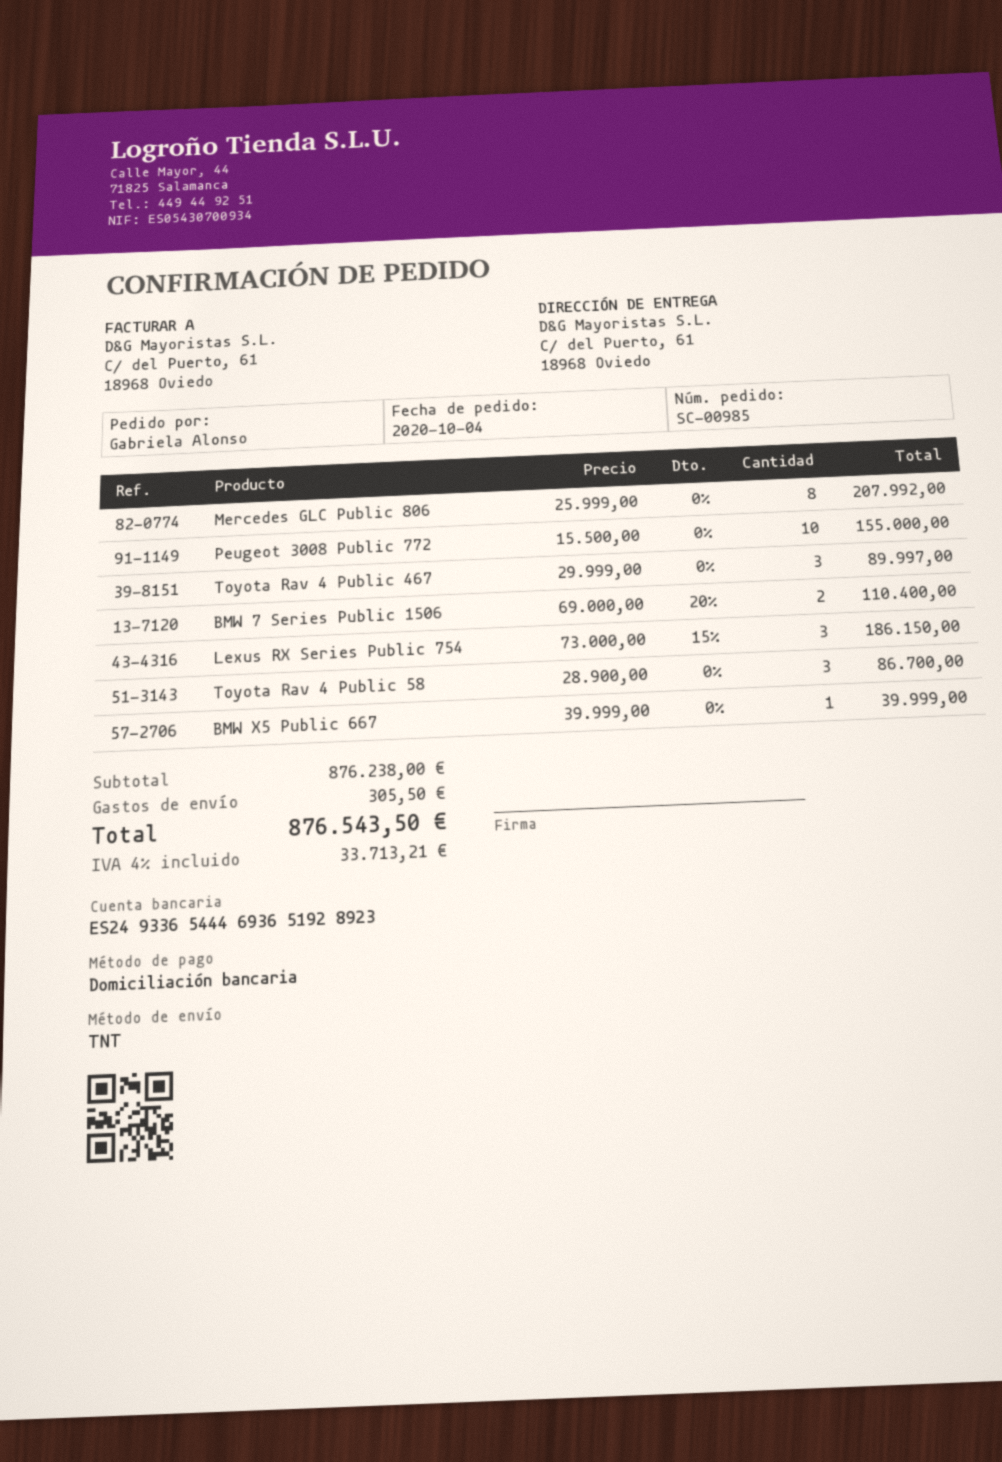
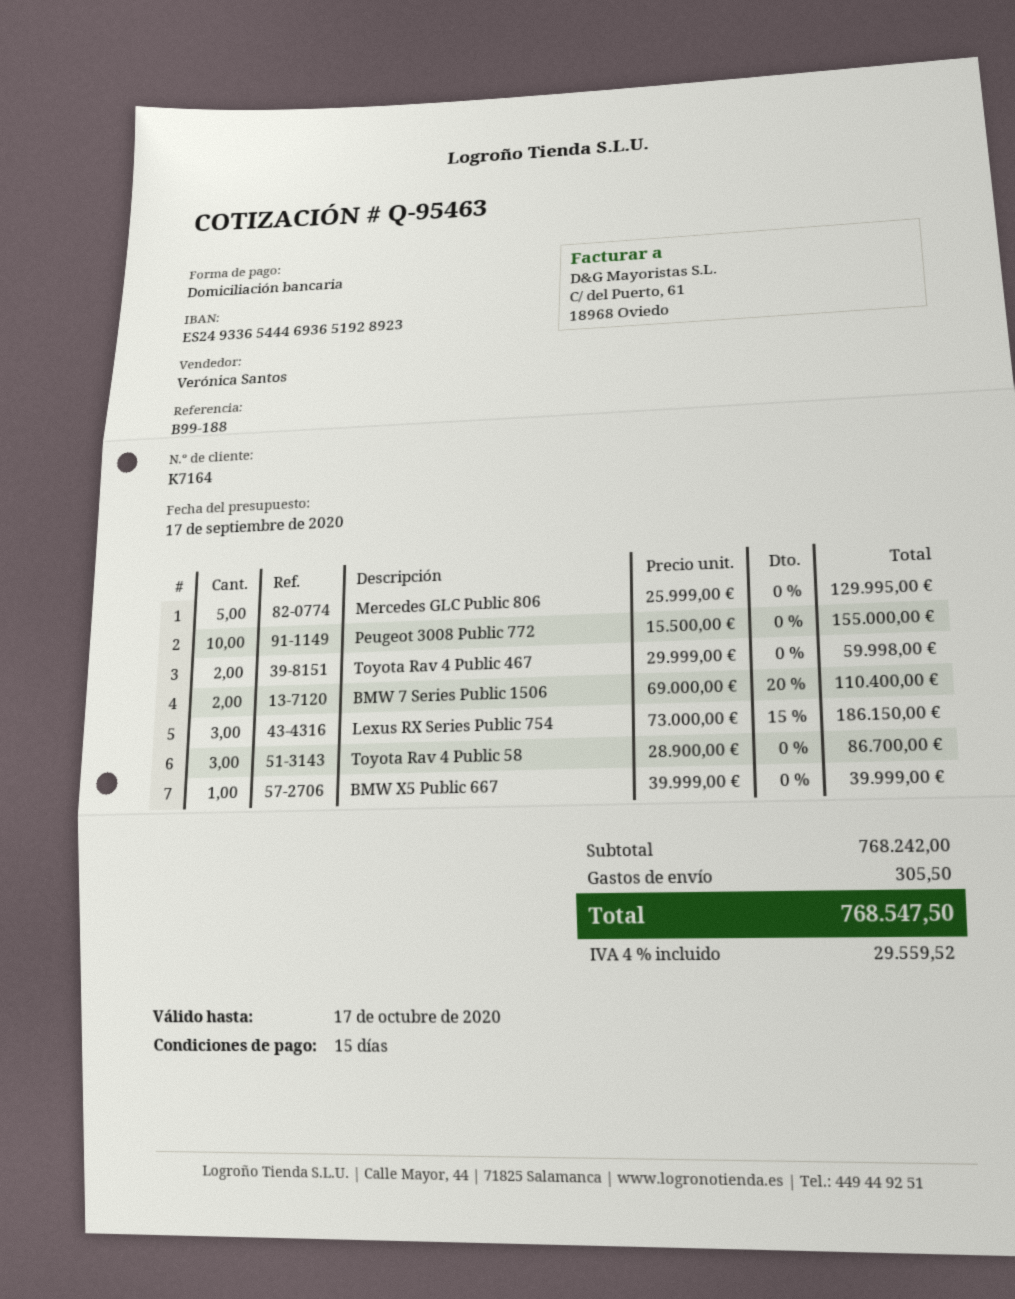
Mercedes GLC Public 806: 8 x 25999.00 = 207992.00 -> 5 x 25999.00 = 129995.00
Toyota Rav 4 Public 467: 3 x 29999.00 = 89997.00 -> 2 x 29999.00 = 59998.00
subtotal: 876238.00 -> 768242.00
tax: 4% = 33713.21 -> 4% = 29559.52
total: 876543.50 -> 768547.50

